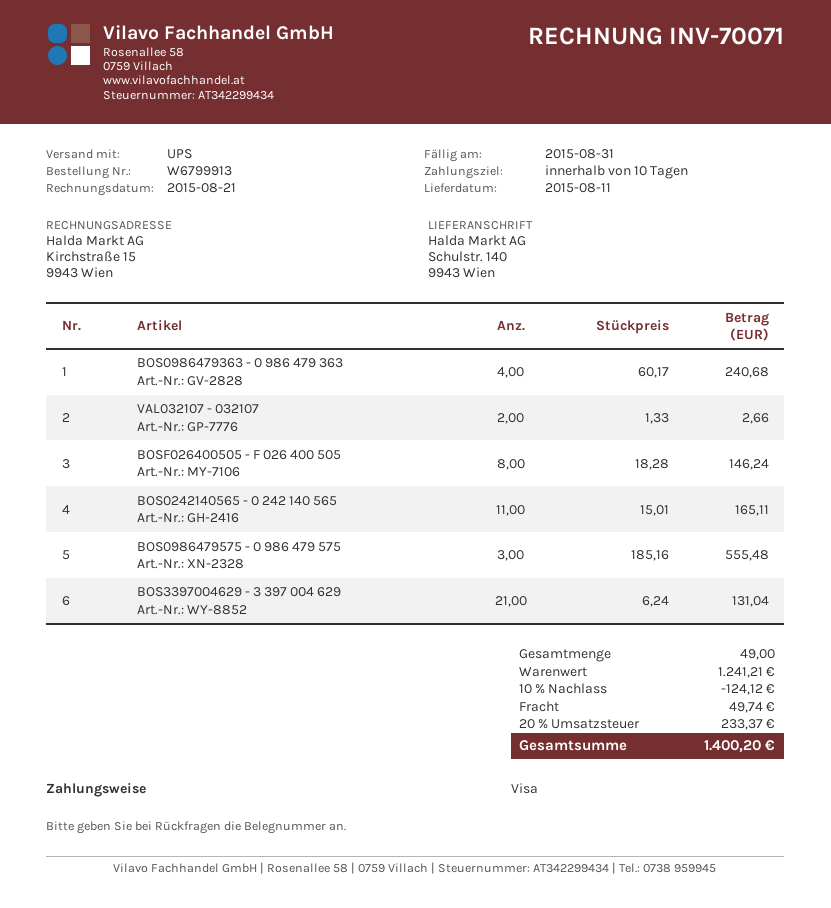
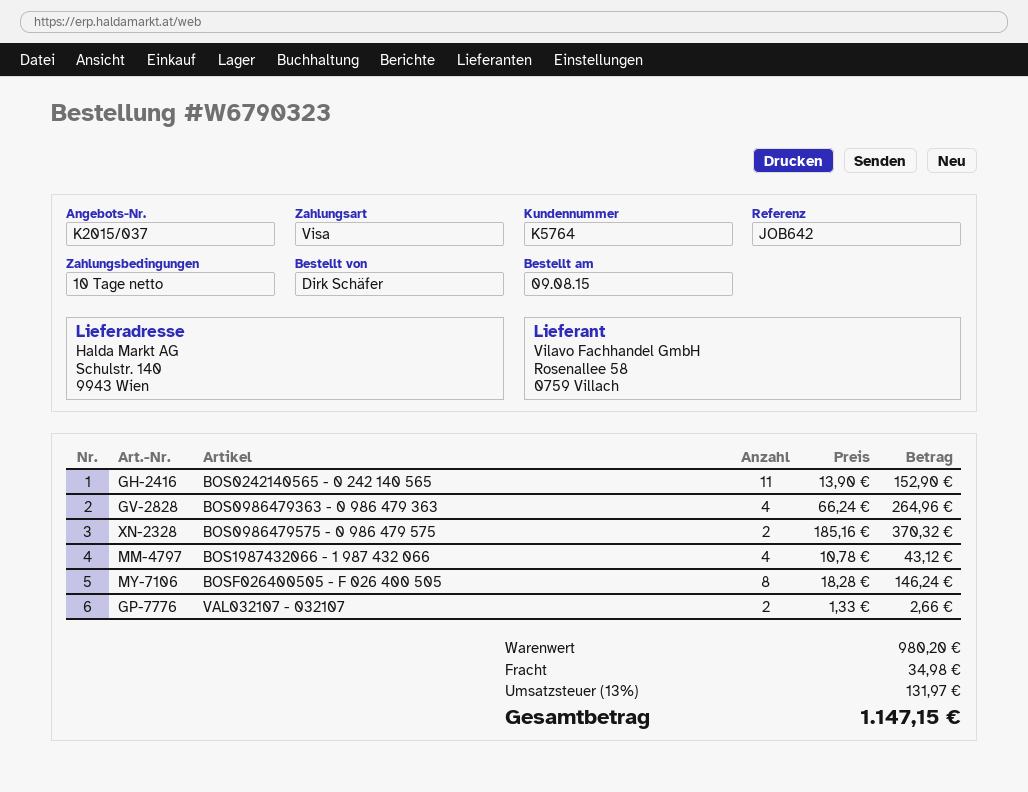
order number: W6799913 -> W6790323
BOS0986479363 - 0 986 479 363: 4 x 60.17 = 240.68 -> 4 x 66.24 = 264.96
BOS0242140565 - 0 242 140 565: 11 x 15.01 = 165.11 -> 11 x 13.90 = 152.90
BOS0986479575 - 0 986 479 575: 3 x 185.16 = 555.48 -> 2 x 185.16 = 370.32
BOS3397004629 - 3 397 004 629: 21 x 6.24 = 131.04 -> none
BOS1987432066 - 1 987 432 066: none -> 4 x 10.78 = 43.12
subtotal: 1241.21 -> 980.20
discount: 10% = 124.12 -> none
shipping: 49.74 -> 34.98
tax: 20% = 233.37 -> 13% = 131.97
total: 1400.20 -> 1147.15

